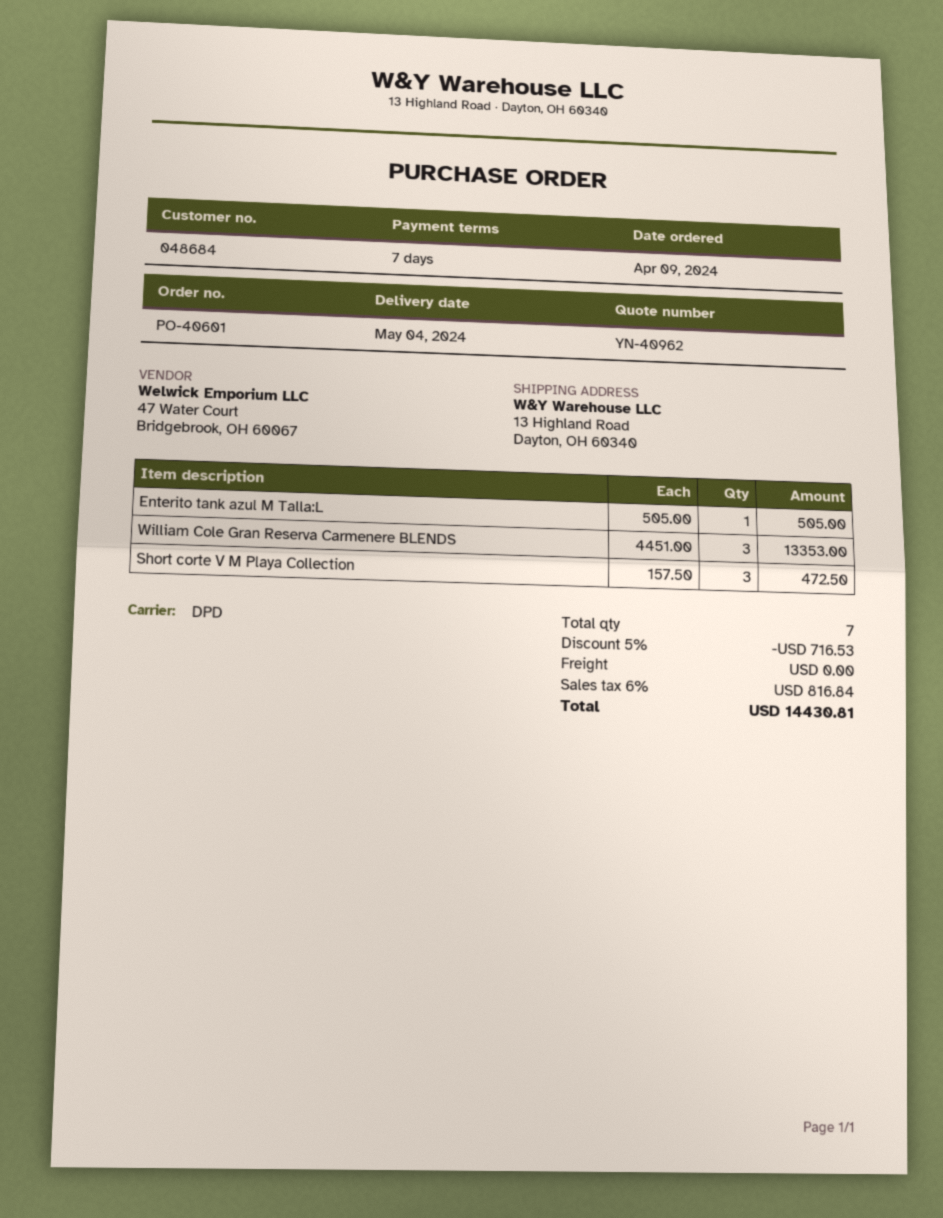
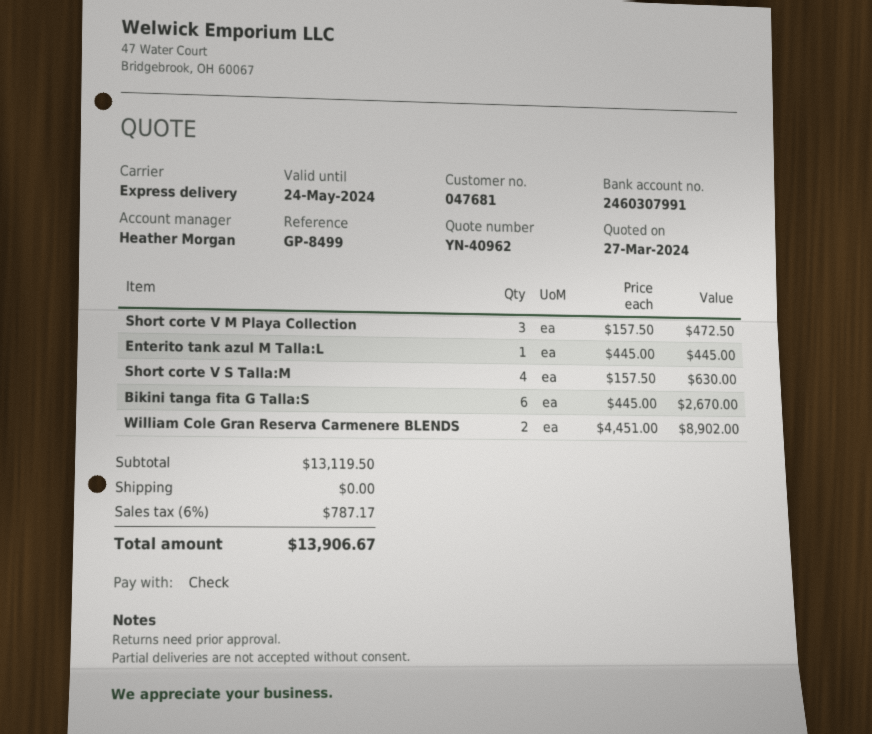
customer number: 048684 -> 047681
shipping method: DPD -> express
Enterito tank azul M Talla:L: 1 x 505.00 = 505.00 -> 1 x 445.00 = 445.00
William Cole Gran Reserva Carmenere BLENDS: 3 x 4451.00 = 13353.00 -> 2 x 4451.00 = 8902.00
Short corte V S Talla:M: none -> 4 x 157.50 = 630.00
Bikini tanga fita G Talla:S: none -> 6 x 445.00 = 2670.00
discount: 5% = 716.53 -> none
tax: 6% = 816.84 -> 6% = 787.17
total: 14430.81 -> 13906.67

